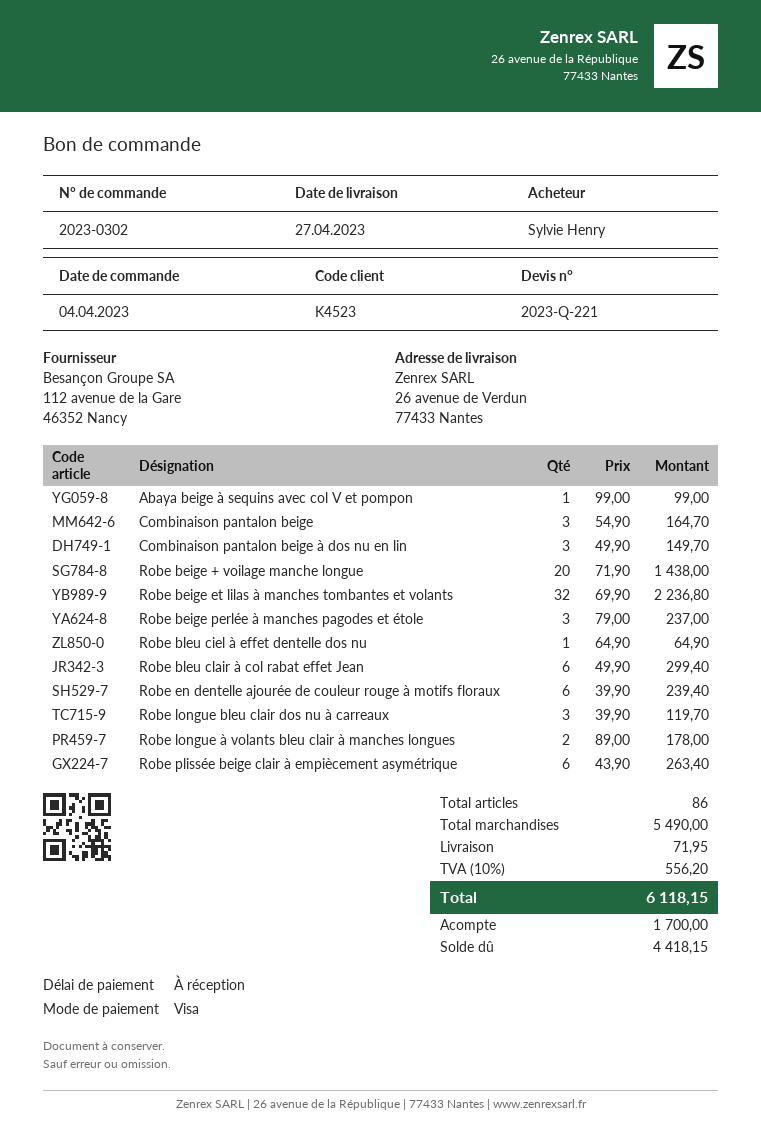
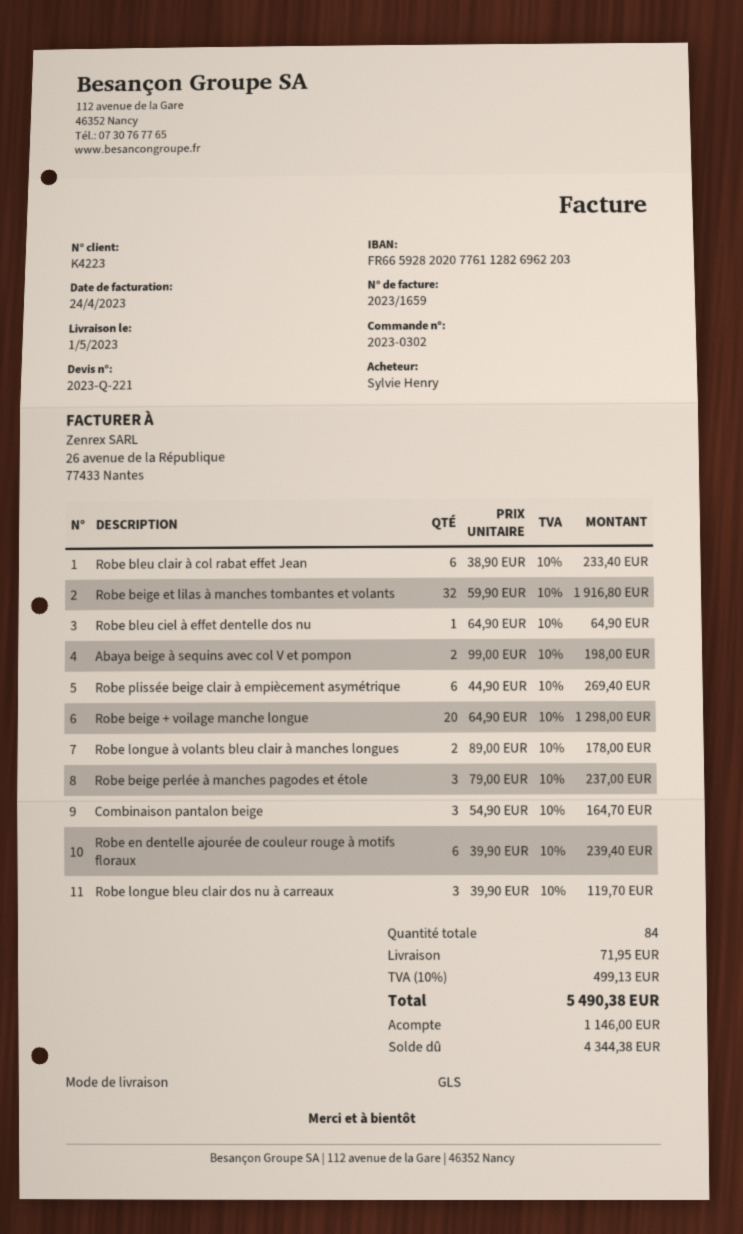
delivery date: 2023-04-27 -> 2023-05-01
customer number: K4523 -> K4223
Abaya beige à sequins avec col V et pompon: 1 x 99.00 = 99.00 -> 2 x 99.00 = 198.00
Combinaison pantalon beige à dos nu en lin: 3 x 49.90 = 149.70 -> none
Robe beige + voilage manche longue: 20 x 71.90 = 1438.00 -> 20 x 64.90 = 1298.00
Robe beige et lilas à manches tombantes et volants: 32 x 69.90 = 2236.80 -> 32 x 59.90 = 1916.80
Robe bleu clair à col rabat effet Jean: 6 x 49.90 = 299.40 -> 6 x 38.90 = 233.40
Robe plissée beige clair à empiècement asymétrique: 6 x 43.90 = 263.40 -> 6 x 44.90 = 269.40
total quantity: 86 -> 84
tax: 10% = 556.20 -> 10% = 499.13
total: 6118.15 -> 5490.38
deposit: 1700.00 -> 1146.00
balance: 4418.15 -> 4344.38

